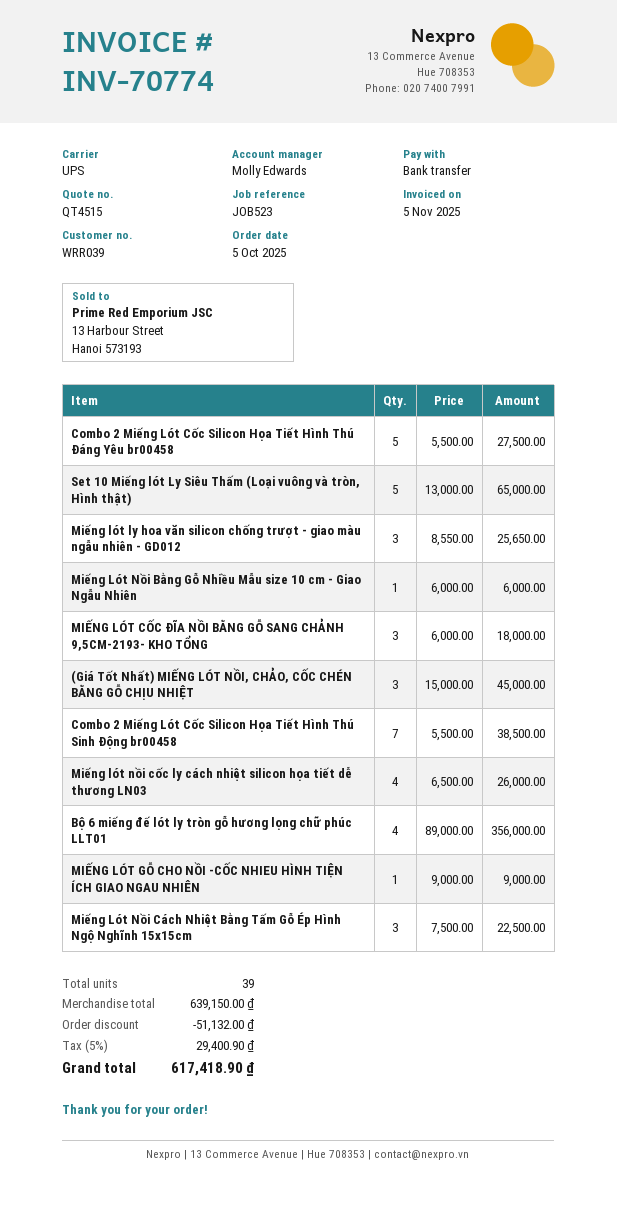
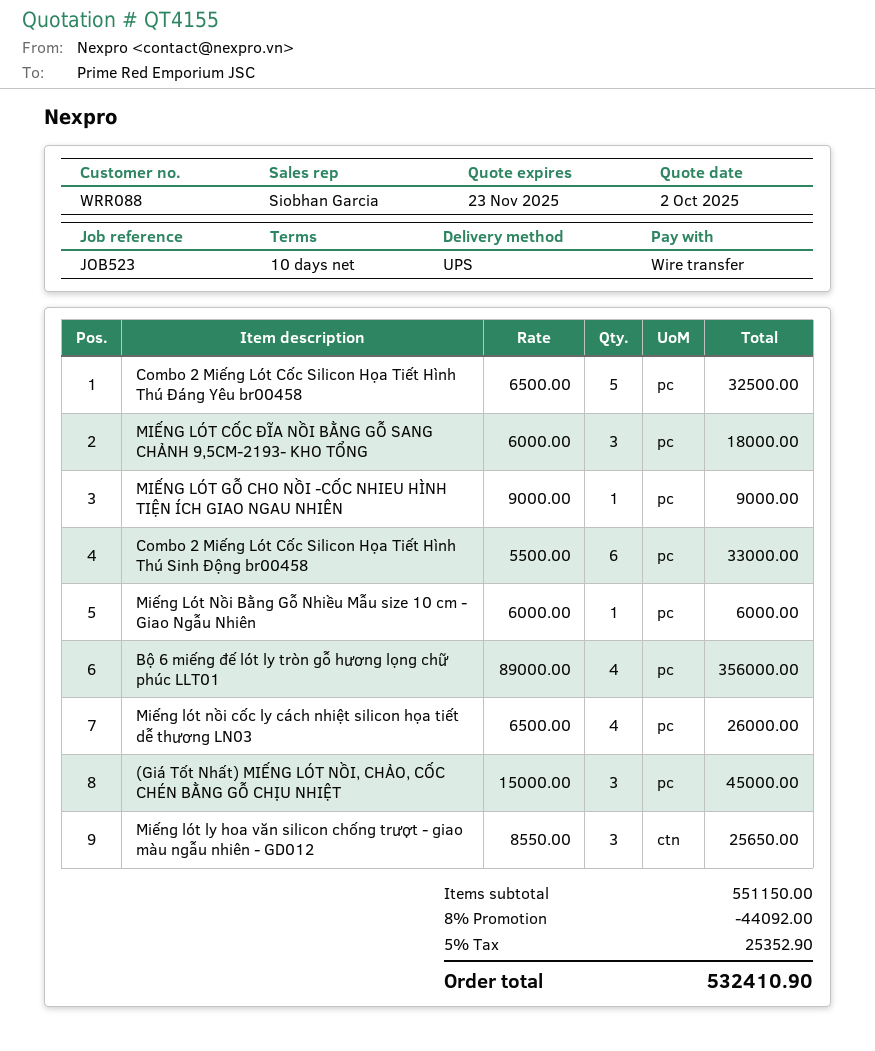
quote number: QT4515 -> QT4155
customer number: WRR039 -> WRR088
sales rep: Molly Edwards -> Siobhan Garcia
Combo 2 Miếng Lót Cốc Silicon Họa Tiết Hình Thú Đáng Yêu br00458: 5 x 5500.00 = 27500.00 -> 5 x 6500.00 = 32500.00
Set 10 Miếng lót Ly Siêu Thấm (Loại vuông và tròn, Hình thật): 5 x 13000.00 = 65000.00 -> none
Combo 2 Miếng Lót Cốc Silicon Họa Tiết Hình Thú Sinh Động br00458: 7 x 5500.00 = 38500.00 -> 6 x 5500.00 = 33000.00
Miếng Lót Nồi Cách Nhiệt Bằng Tấm Gỗ Ép Hình Ngộ Nghĩnh 15x15cm: 3 x 7500.00 = 22500.00 -> none
subtotal: 639150.00 -> 551150.00
discount: 51132.00 -> 44092.00
tax: 5% = 29400.90 -> 5% = 25352.90
total: 617418.90 -> 532410.90

